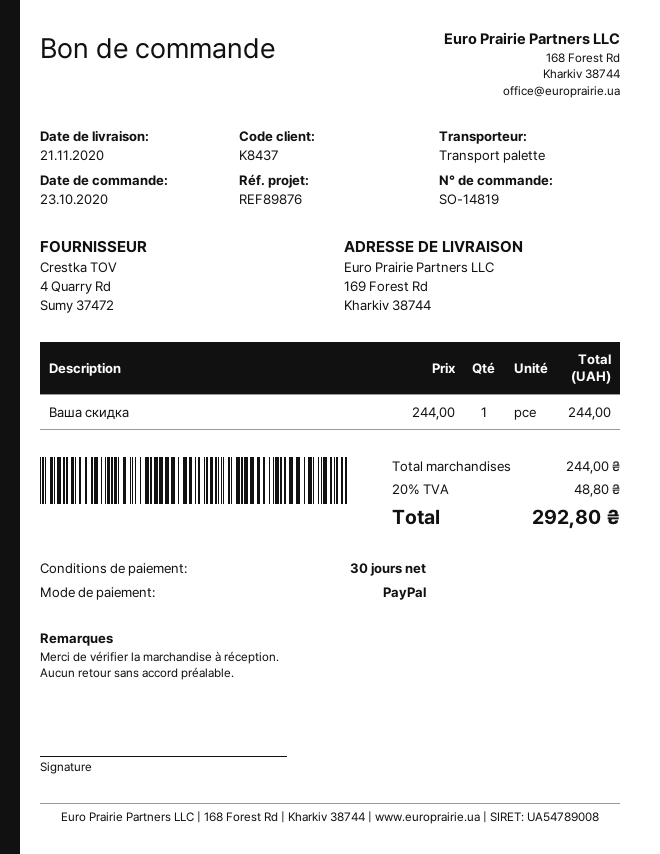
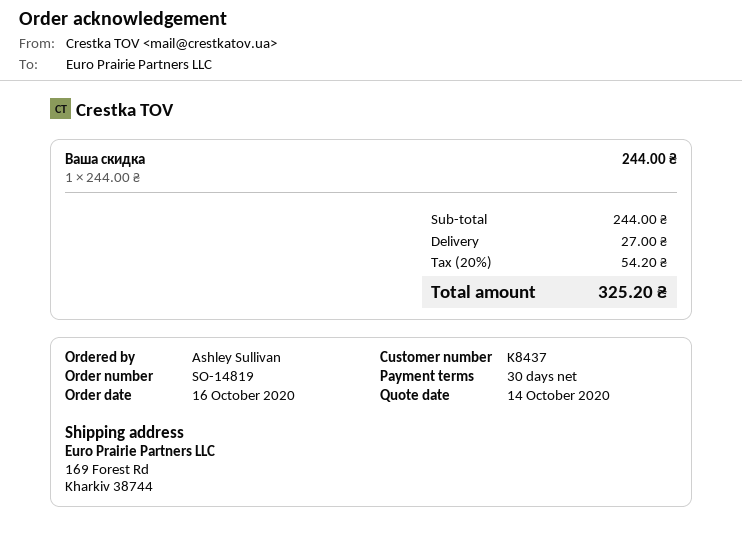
order date: 2020-10-23 -> 2020-10-16
shipping: none -> 27.00
tax: 20% = 48.80 -> 20% = 54.20
total: 292.80 -> 325.20

